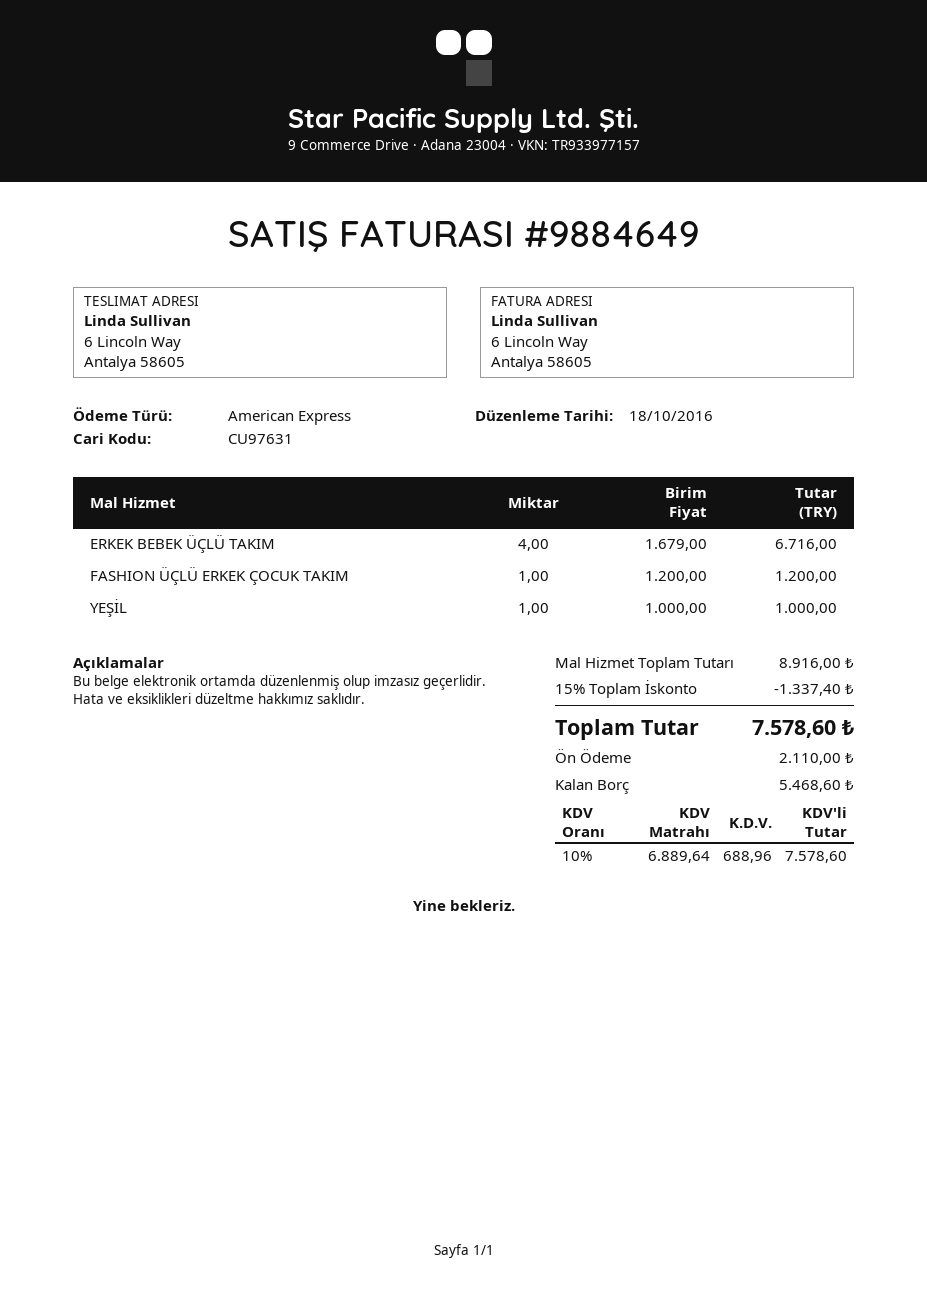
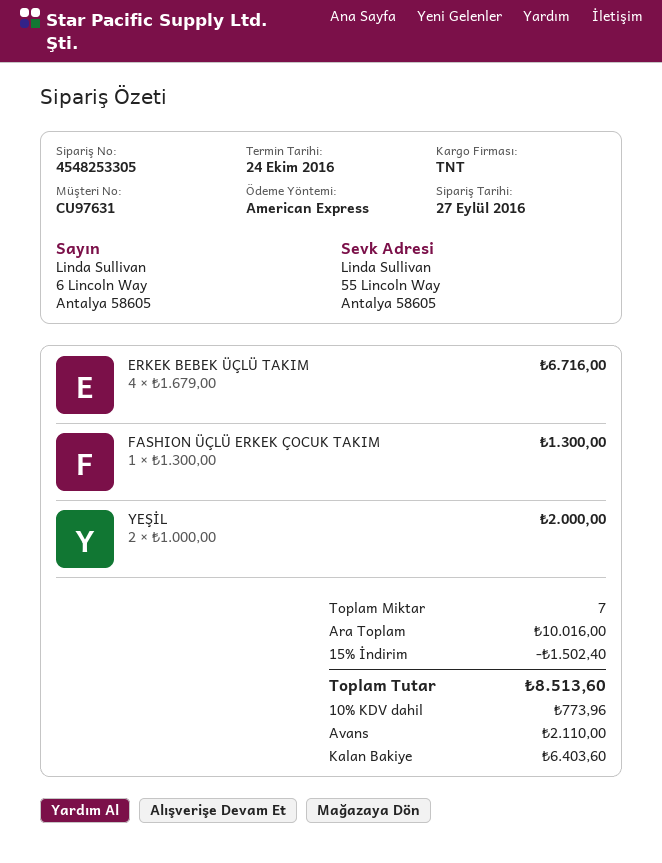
ship to: 6 Lincoln Way, Antalya 58605 -> 55 Lincoln Way, Antalya 58605
FASHION ÜÇLÜ ERKEK ÇOCUK TAKIM: 1 x 1200.00 = 1200.00 -> 1 x 1300.00 = 1300.00
YEŞİL: 1 x 1000.00 = 1000.00 -> 2 x 1000.00 = 2000.00
subtotal: 8916.00 -> 10016.00
discount: 15% = 1337.40 -> 15% = 1502.40
tax: 10% = 688.96 -> 10% = 773.96
total: 7578.60 -> 8513.60
balance: 5468.60 -> 6403.60

